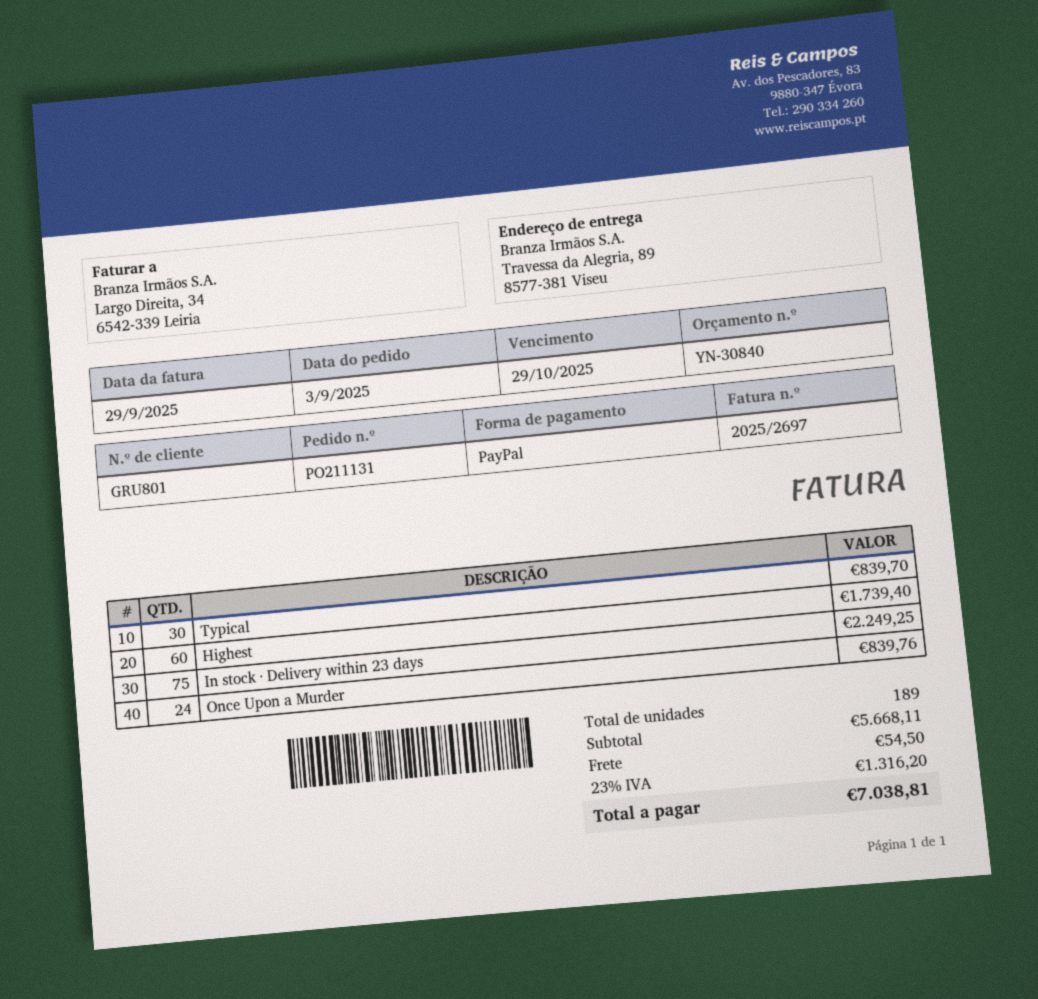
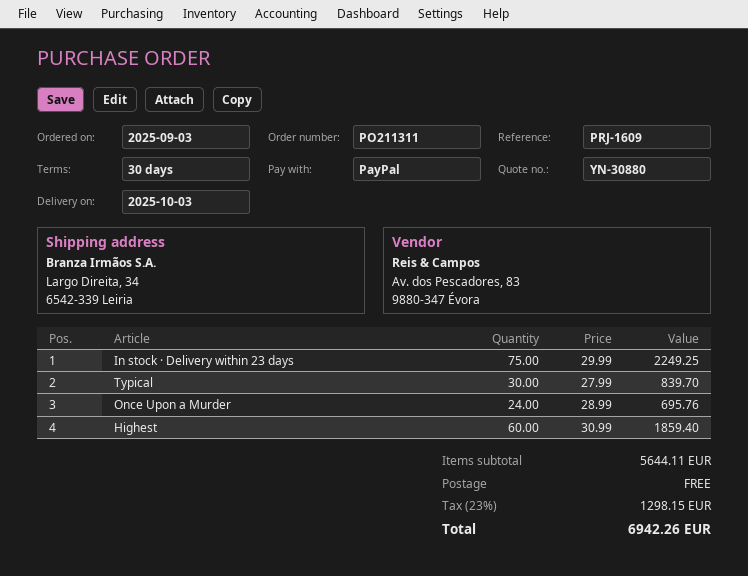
quote number: YN-30840 -> YN-30880
order number: PO211131 -> PO211311
ship to: Travessa da Alegria, 89, 8577-381 Viseu -> Largo Direita, 34, 6542-339 Leiria
Highest: 60 for 1739.40 -> 60 for 1859.40
Once Upon a Murder: 24 for 839.76 -> 24 for 695.76
subtotal: 5668.11 -> 5644.11
shipping: 54.50 -> 0.00
tax: 23% = 1316.20 -> 23% = 1298.15
total: 7038.81 -> 6942.26

